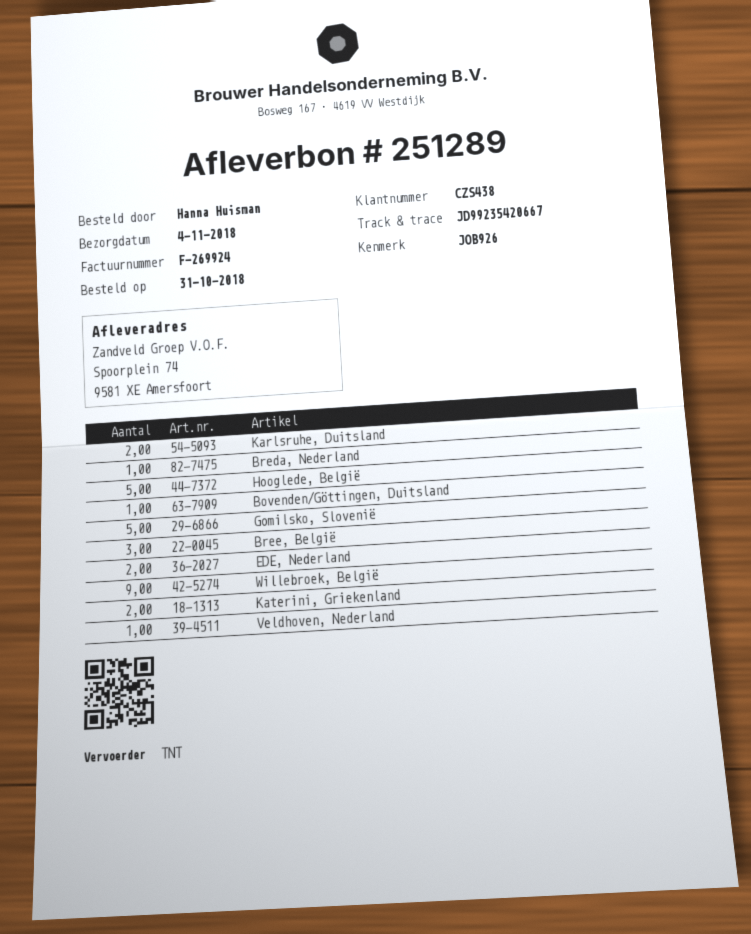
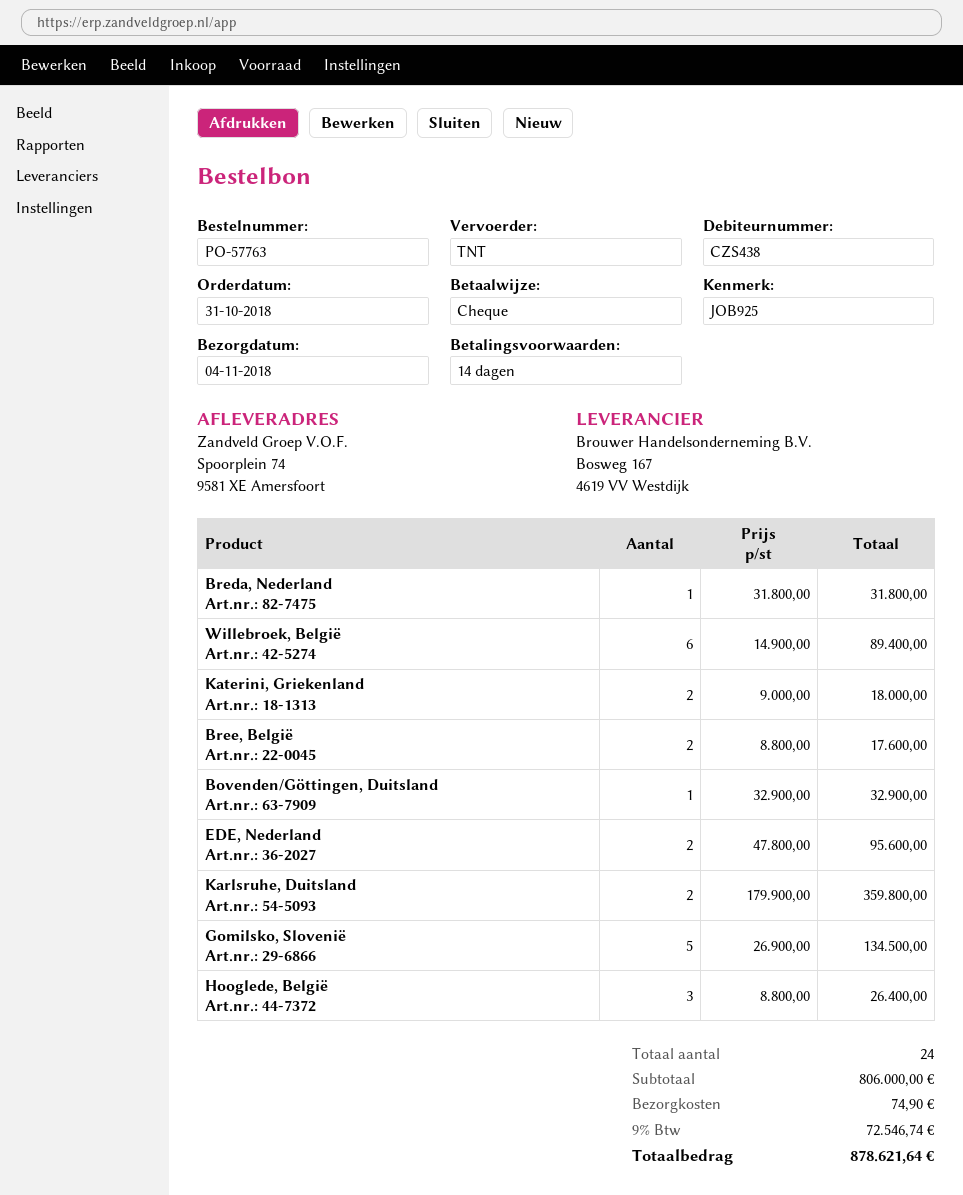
reference: JOB926 -> JOB925
Hooglede, België: 5 -> 3
Bree, België: 3 -> 2
Willebroek, België: 9 -> 6
Veldhoven, Nederland: 1 -> none

